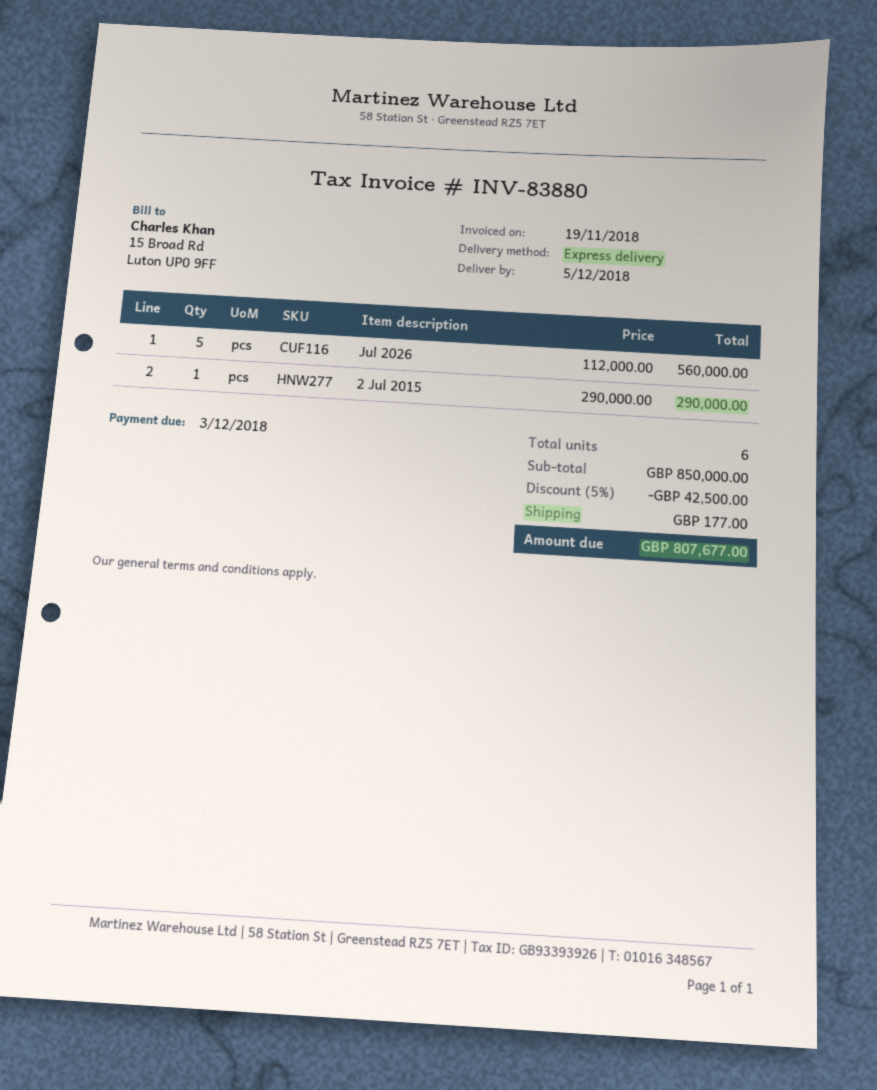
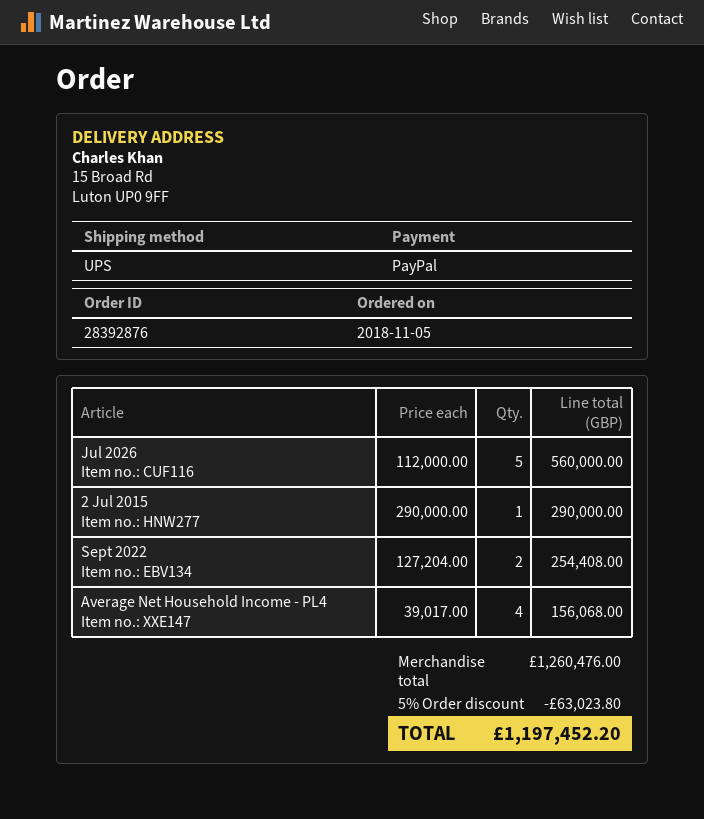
shipping method: express -> UPS
Sept 2022: none -> 2 x 127204.00 = 254408.00
Average Net Household Income - PL4: none -> 4 x 39017.00 = 156068.00
subtotal: 850000.00 -> 1260476.00
discount: 5% = 42500.00 -> 5% = 63023.80
shipping: 177.00 -> none
total: 807677.00 -> 1197452.20

